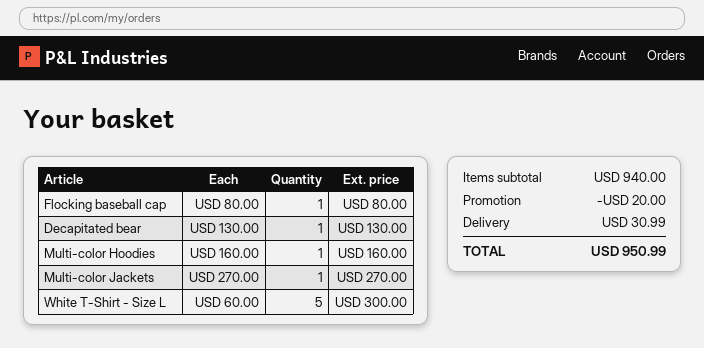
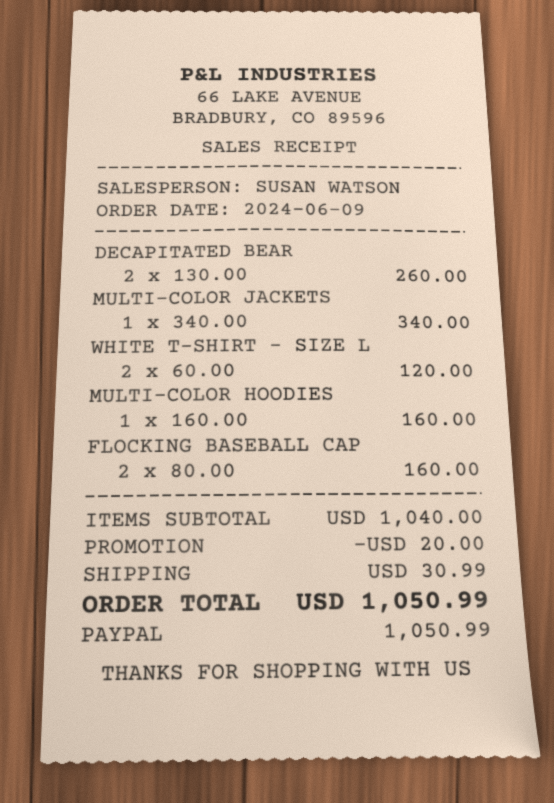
Flocking baseball cap: 1 x 80.00 = 80.00 -> 2 x 80.00 = 160.00
Decapitated bear: 1 x 130.00 = 130.00 -> 2 x 130.00 = 260.00
Multi-color Jackets: 1 x 270.00 = 270.00 -> 1 x 340.00 = 340.00
White T-Shirt - Size L: 5 x 60.00 = 300.00 -> 2 x 60.00 = 120.00
subtotal: 940.00 -> 1040.00
total: 950.99 -> 1050.99

